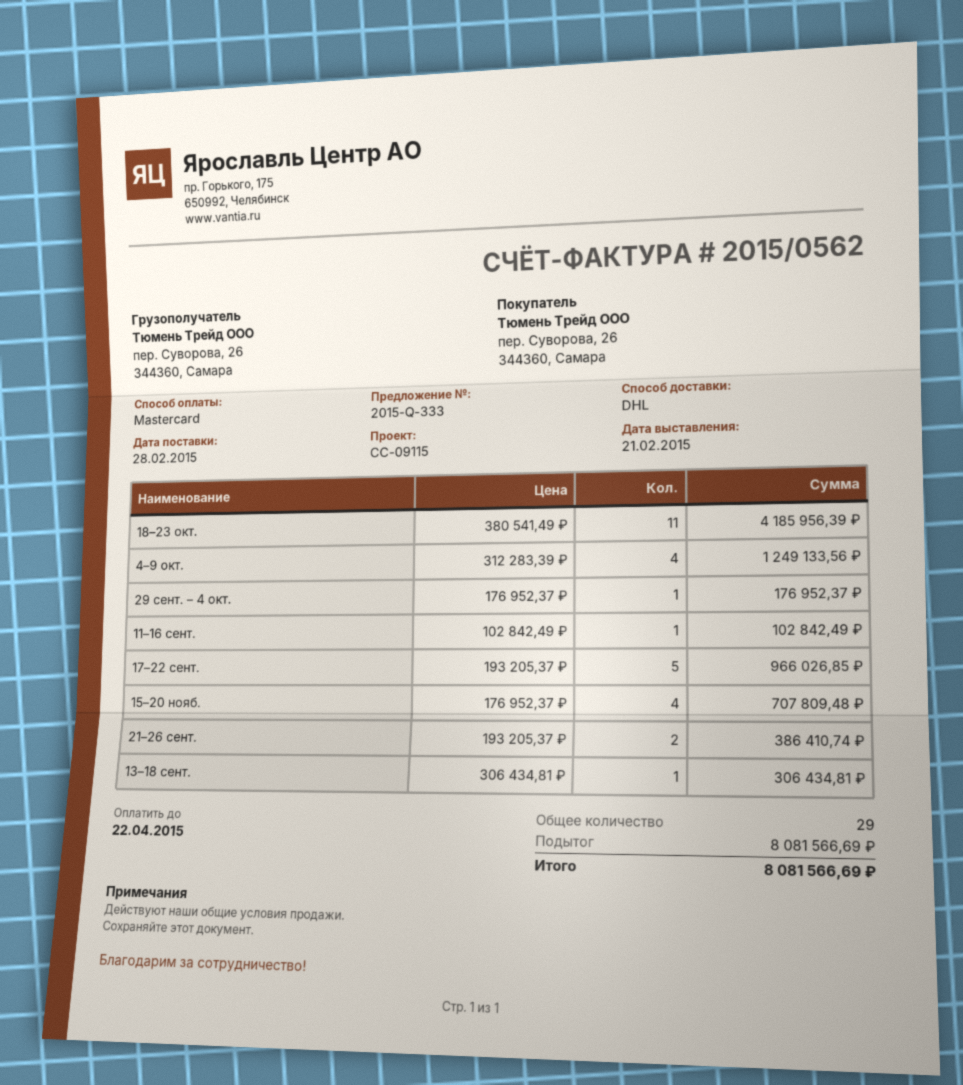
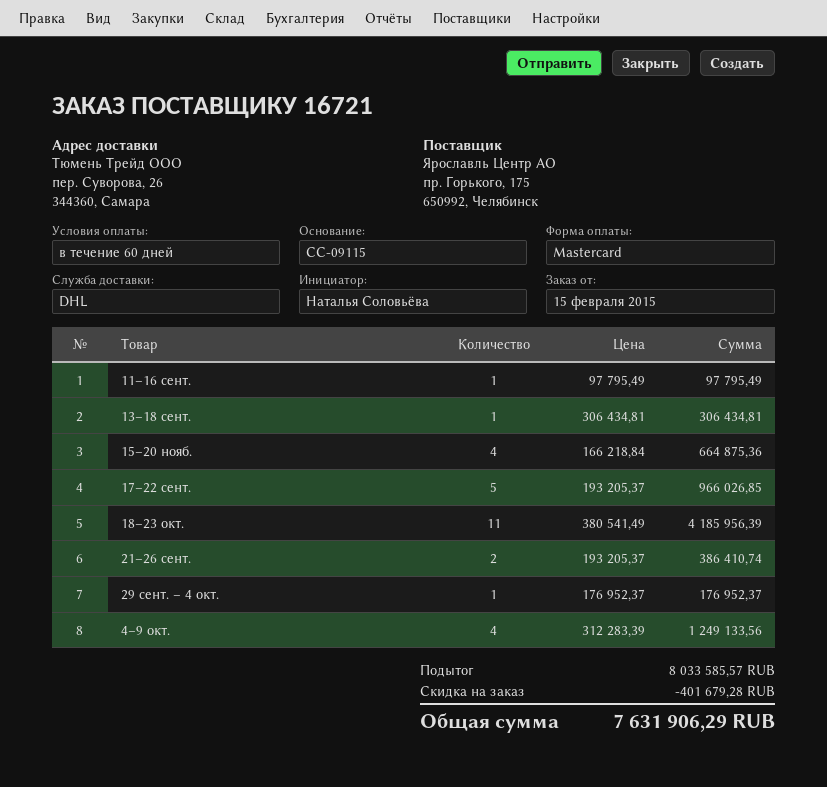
11–16 сент.: 1 x 102842.49 = 102842.49 -> 1 x 97795.49 = 97795.49
15–20 нояб.: 4 x 176952.37 = 707809.48 -> 4 x 166218.84 = 664875.36
subtotal: 8081566.69 -> 8033585.57
discount: none -> 401679.28
total: 8081566.69 -> 7631906.29

